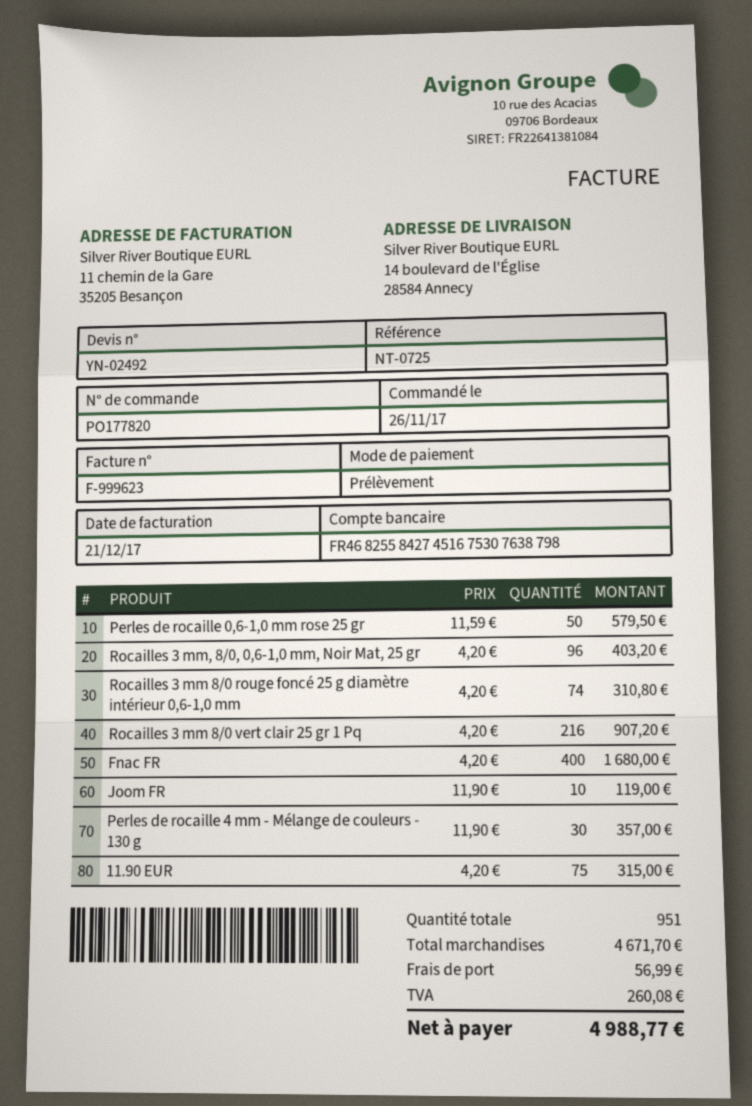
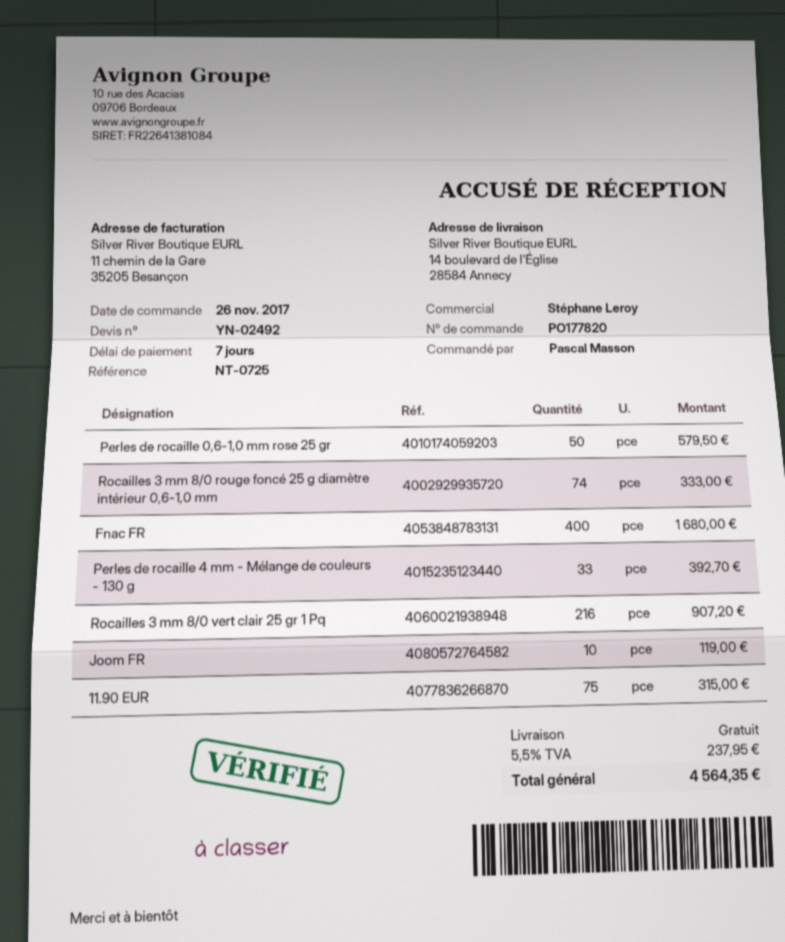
Rocailles 3 mm, 8/0, 0,6-1,0 mm, Noir Mat, 25 gr: 96 for 403.20 -> none
Rocailles 3 mm 8/0 rouge foncé 25 g diamètre intérieur 0,6-1,0 mm: 74 for 310.80 -> 74 for 333.00
Perles de rocaille 4 mm - Mélange de couleurs - 130 g: 30 for 357.00 -> 33 for 392.70
shipping: 56.99 -> 0.00
tax: 260.08 -> 237.95
total: 4988.77 -> 4564.35

